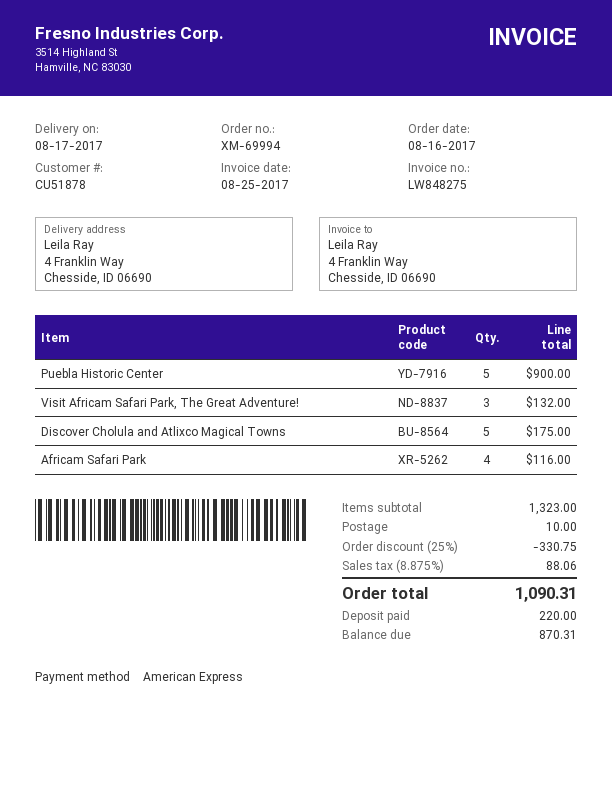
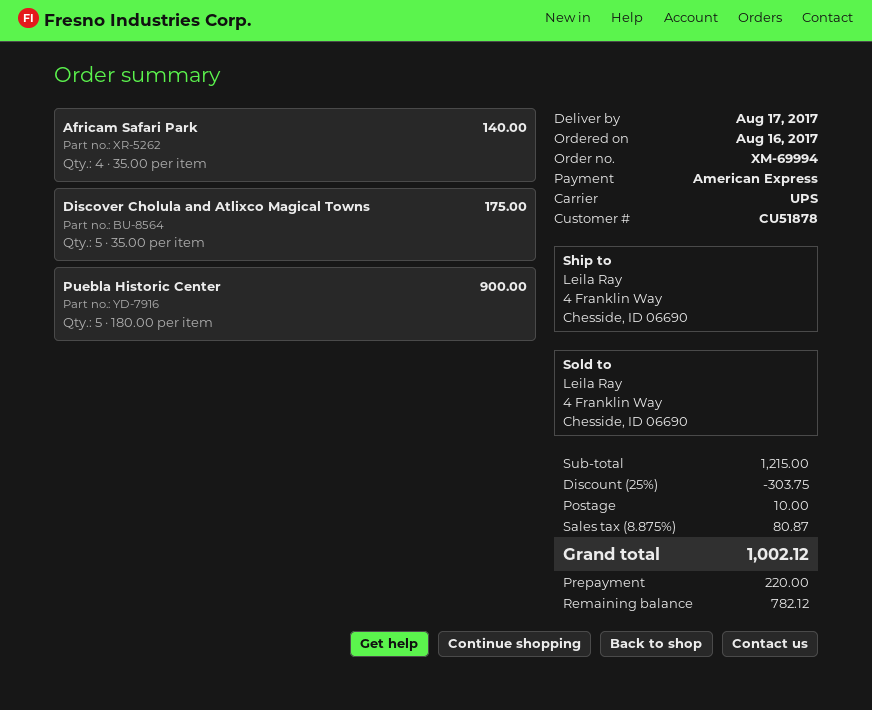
Visit Africam Safari Park, The Great Adventure!: 3 for 132.00 -> none
Africam Safari Park: 4 for 116.00 -> 4 for 140.00
subtotal: 1323.00 -> 1215.00
discount: 25% = 330.75 -> 25% = 303.75
tax: 8.875% = 88.06 -> 8.875% = 80.87
total: 1090.31 -> 1002.12
balance: 870.31 -> 782.12

